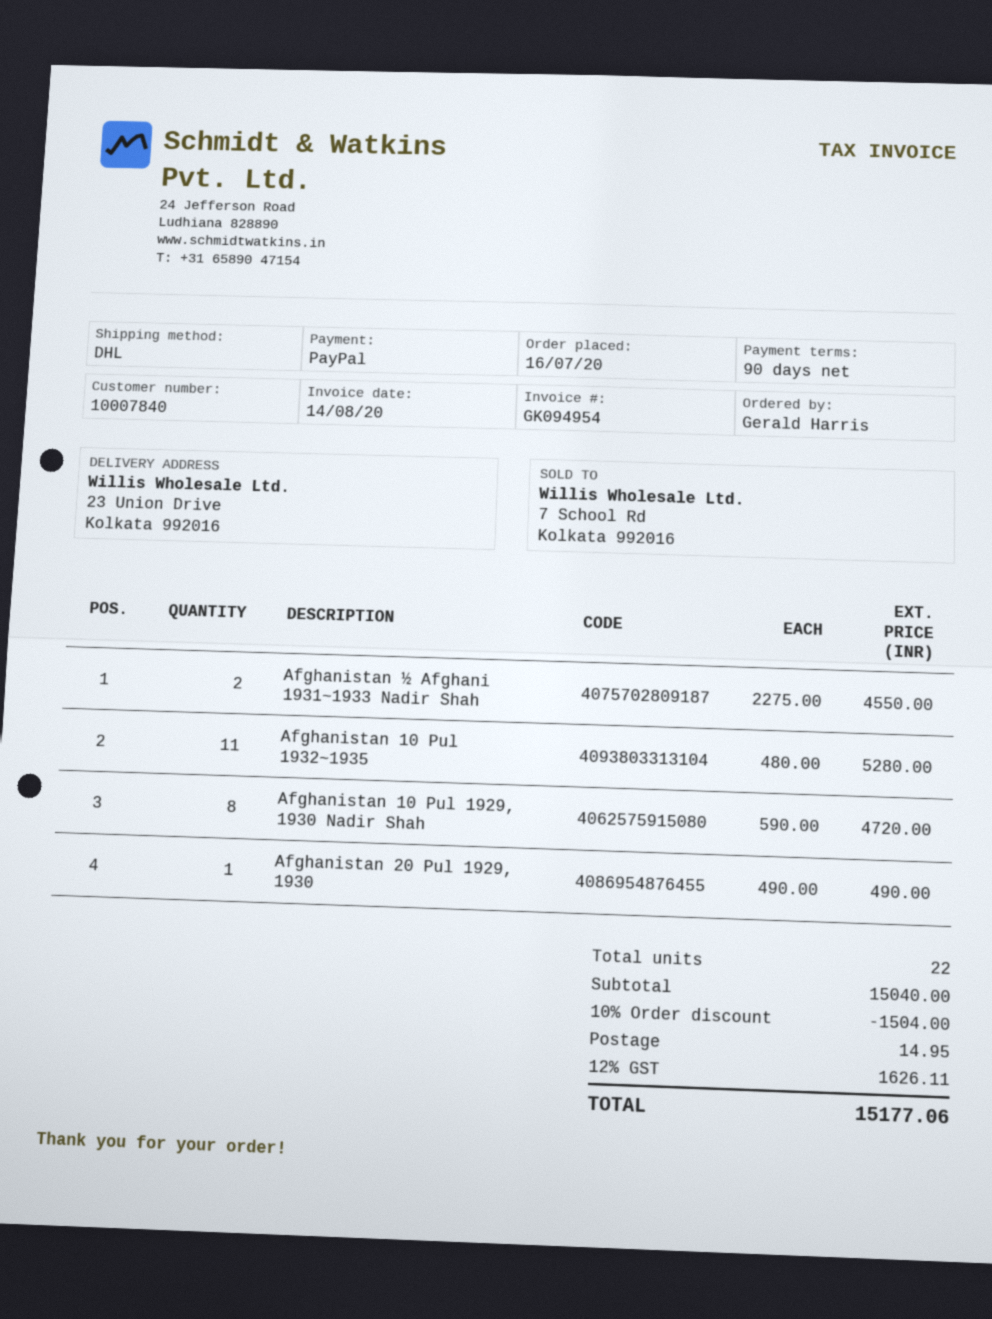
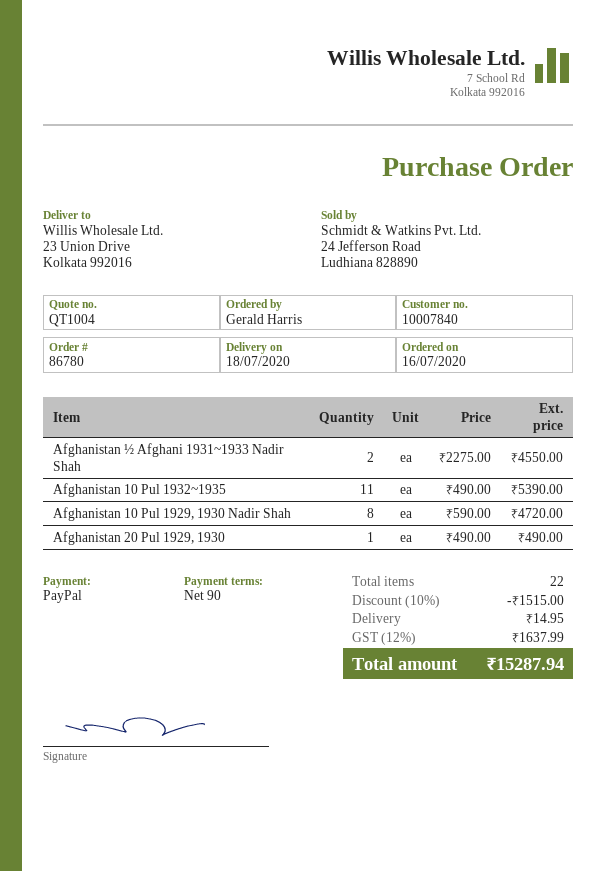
Afghanistan 10 Pul 1932~1935: 11 x 480.00 = 5280.00 -> 11 x 490.00 = 5390.00
discount: 10% = 1504.00 -> 10% = 1515.00
tax: 12% = 1626.11 -> 12% = 1637.99
total: 15177.06 -> 15287.94

